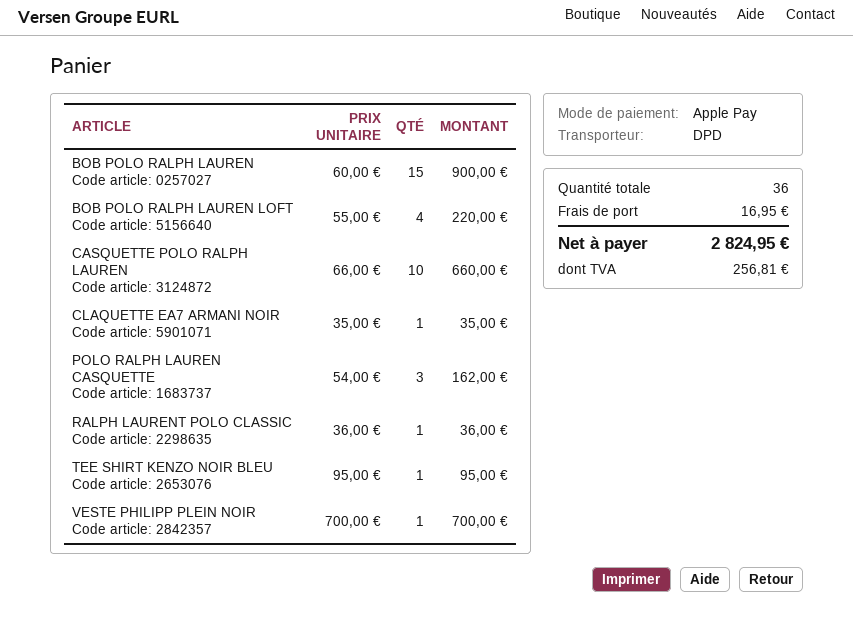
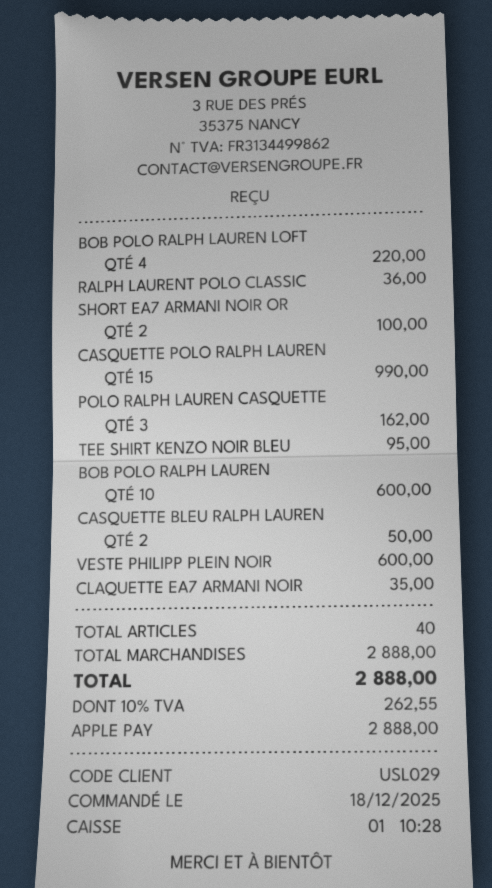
BOB POLO RALPH LAUREN: 15 for 900.00 -> 10 for 600.00
CASQUETTE POLO RALPH LAUREN: 10 for 660.00 -> 15 for 990.00
VESTE PHILIPP PLEIN NOIR: 1 for 700.00 -> 1 for 600.00
SHORT EA7 ARMANI NOIR OR: none -> 2 for 100.00
CASQUETTE BLEU RALPH LAUREN: none -> 2 for 50.00
total quantity: 36 -> 40
shipping: 16.95 -> none
tax: 256.81 -> 262.55
total: 2824.95 -> 2888.00

